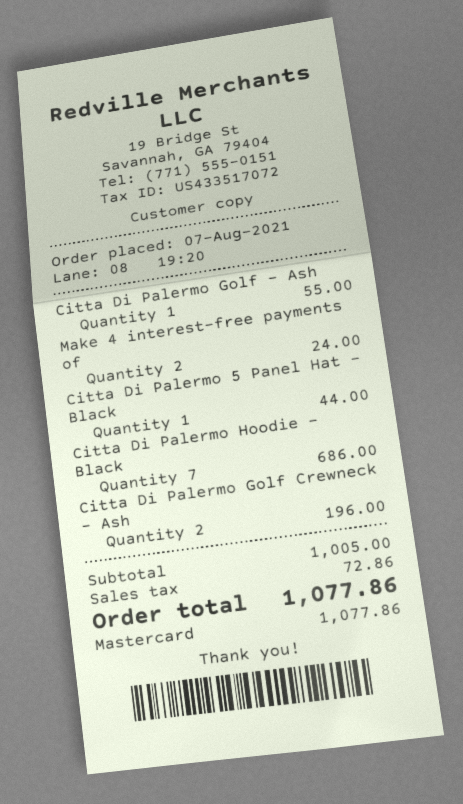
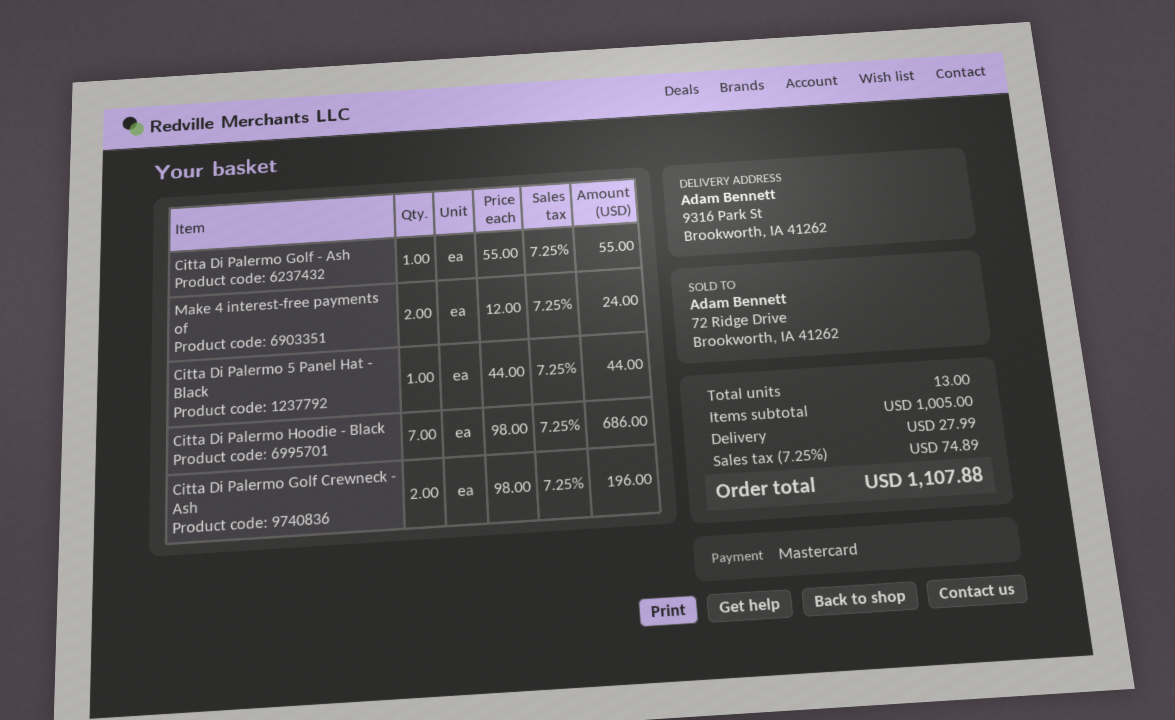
shipping: none -> 27.99
tax: 72.86 -> 74.89
total: 1077.86 -> 1107.88

